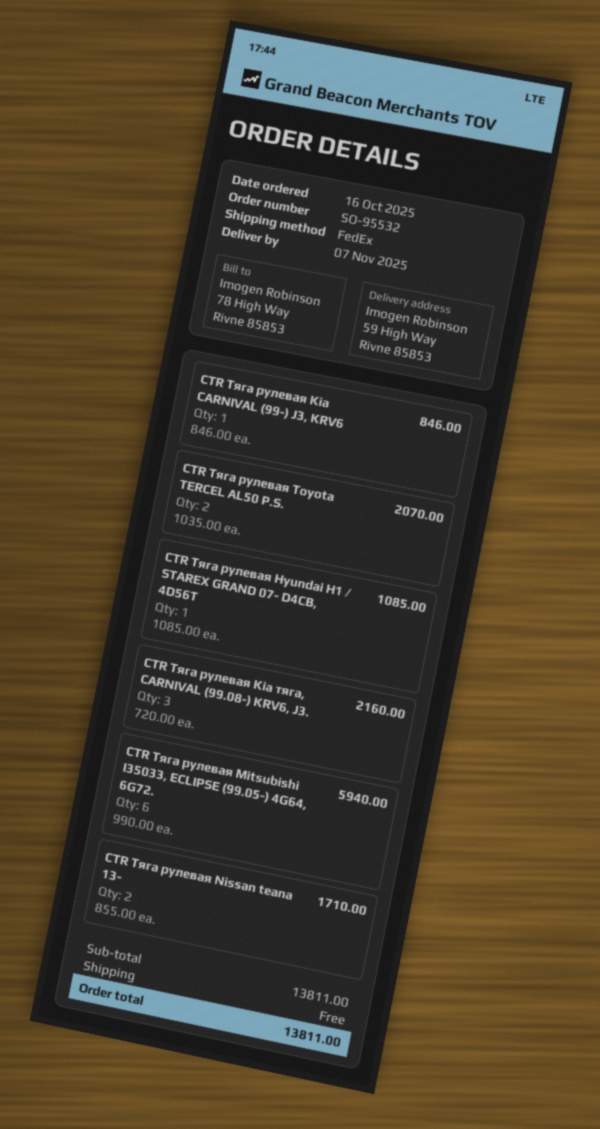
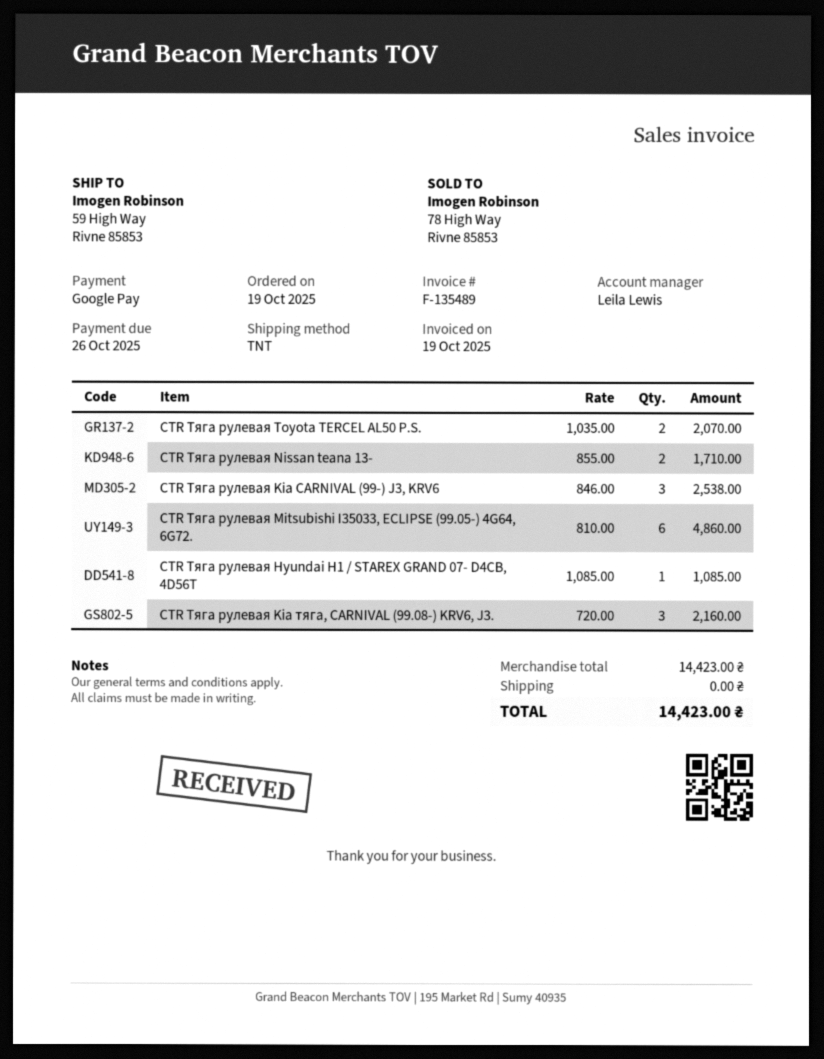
order date: 2025-10-16 -> 2025-10-19
shipping method: FedEx -> TNT
CTR Тяга рулевая Kia CARNIVAL (99-) J3, KRV6: 1 x 846.00 = 846.00 -> 3 x 846.00 = 2538.00
CTR Тяга рулевая Mitsubishi I35033, ECLIPSE (99.05-) 4G64, 6G72.: 6 x 990.00 = 5940.00 -> 6 x 810.00 = 4860.00
subtotal: 13811.00 -> 14423.00
total: 13811.00 -> 14423.00

